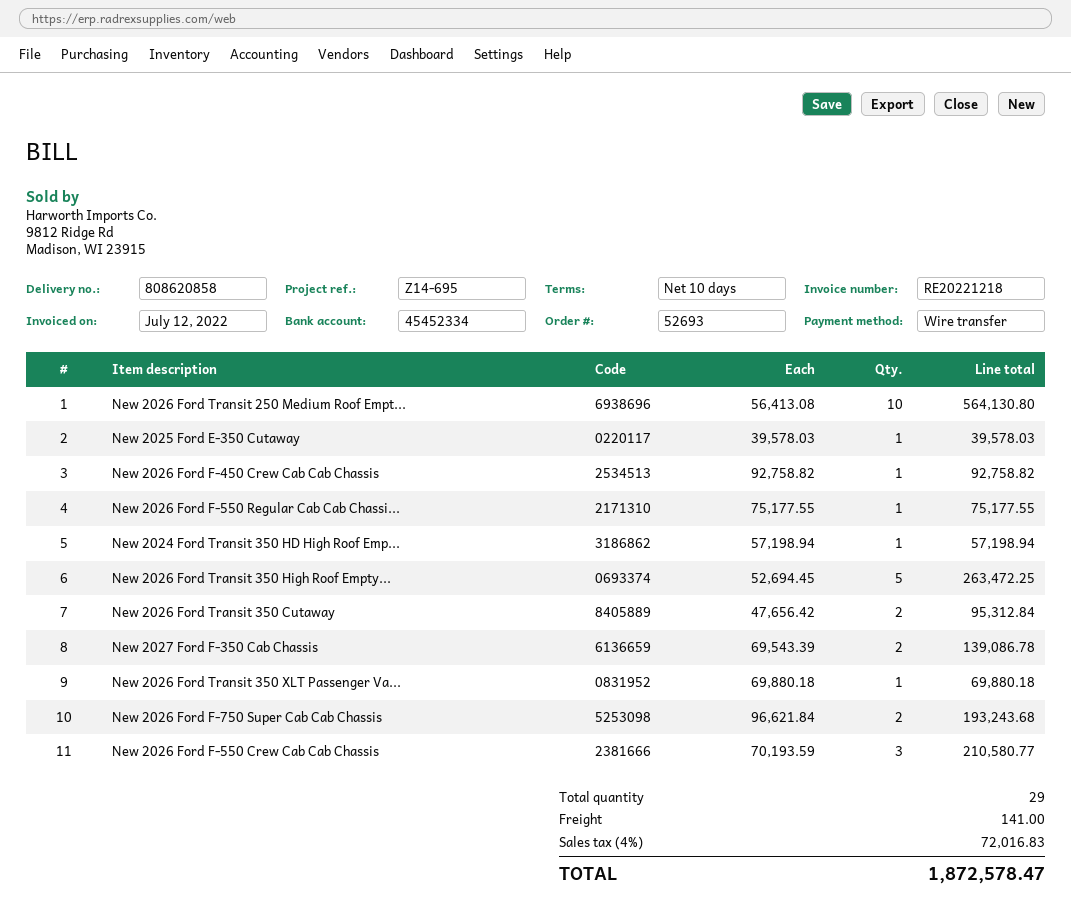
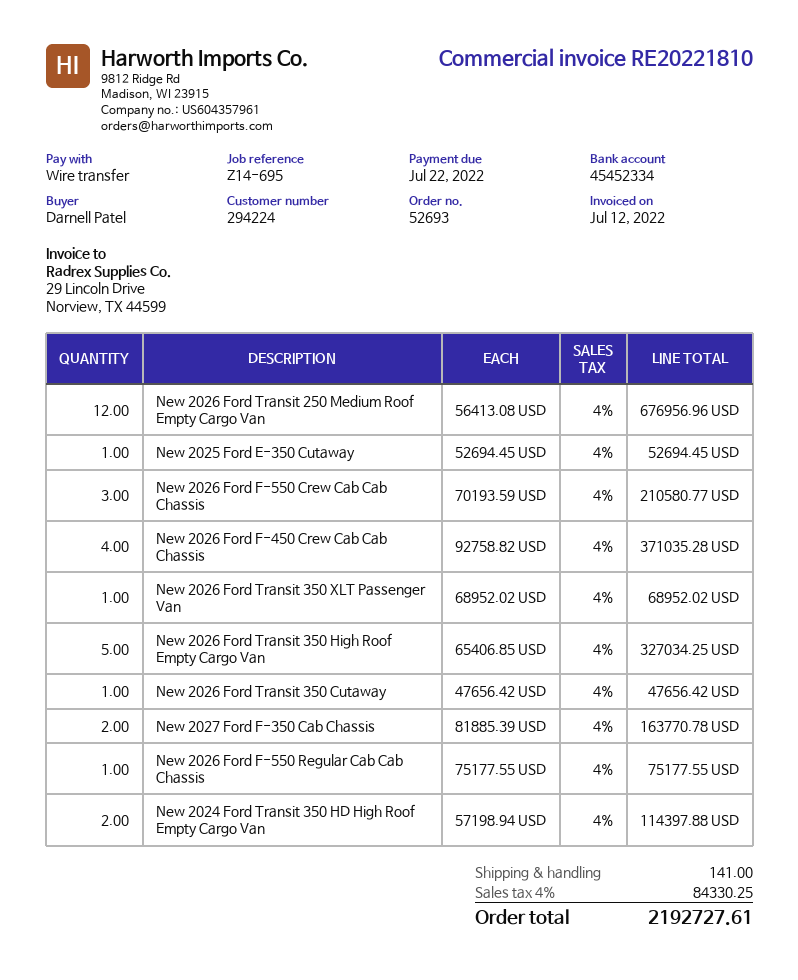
invoice number: RE20221218 -> RE20221810
New 2026 Ford Transit 250 Medium Roof Empt...: 10 x 56413.08 = 564130.80 -> 12 x 56413.08 = 676956.96
New 2025 Ford E-350 Cutaway: 1 x 39578.03 = 39578.03 -> 1 x 52694.45 = 52694.45
New 2026 Ford F-450 Crew Cab Cab Chassis: 1 x 92758.82 = 92758.82 -> 4 x 92758.82 = 371035.28
New 2024 Ford Transit 350 HD High Roof Emp...: 1 x 57198.94 = 57198.94 -> 2 x 57198.94 = 114397.88
New 2026 Ford Transit 350 High Roof Empty...: 5 x 52694.45 = 263472.25 -> 5 x 65406.85 = 327034.25
New 2026 Ford Transit 350 Cutaway: 2 x 47656.42 = 95312.84 -> 1 x 47656.42 = 47656.42
New 2027 Ford F-350 Cab Chassis: 2 x 69543.39 = 139086.78 -> 2 x 81885.39 = 163770.78
New 2026 Ford Transit 350 XLT Passenger Va...: 1 x 69880.18 = 69880.18 -> 1 x 68952.02 = 68952.02
New 2026 Ford F-750 Super Cab Cab Chassis: 2 x 96621.84 = 193243.68 -> none
tax: 4% = 72016.83 -> 4% = 84330.25
total: 1872578.47 -> 2192727.61

